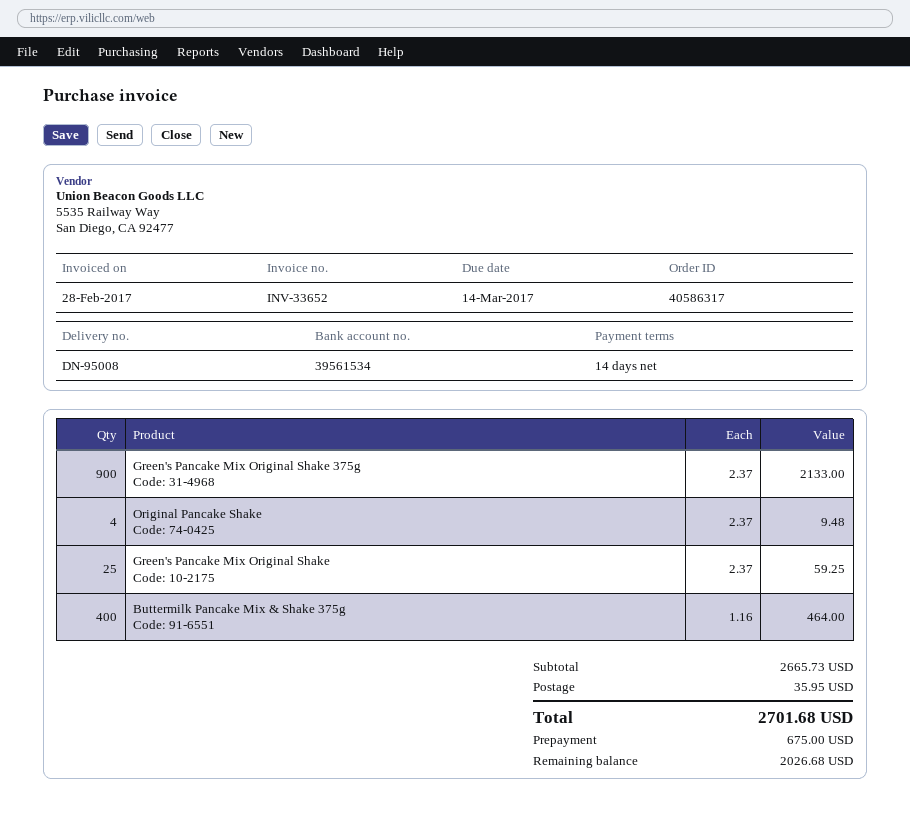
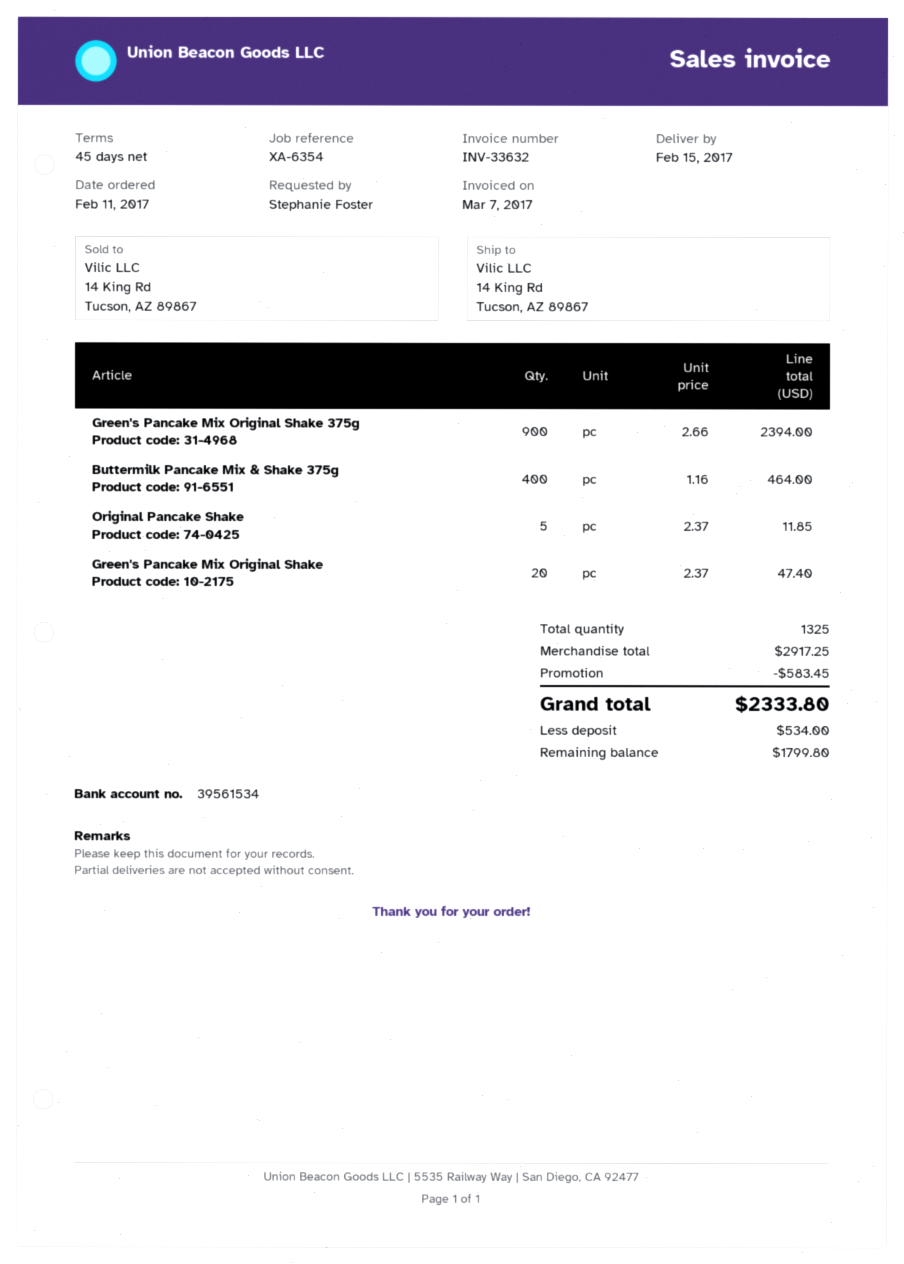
invoice number: INV-33652 -> INV-33632
invoice date: 2017-02-28 -> 2017-03-07
payment terms: 14 days -> 45 days
Green's Pancake Mix Original Shake 375g: 900 x 2.37 = 2133.00 -> 900 x 2.66 = 2394.00
Original Pancake Shake: 4 x 2.37 = 9.48 -> 5 x 2.37 = 11.85
Green's Pancake Mix Original Shake: 25 x 2.37 = 59.25 -> 20 x 2.37 = 47.40
subtotal: 2665.73 -> 2917.25
discount: none -> 583.45
shipping: 35.95 -> none
total: 2701.68 -> 2333.80
deposit: 675.00 -> 534.00
balance: 2026.68 -> 1799.80

